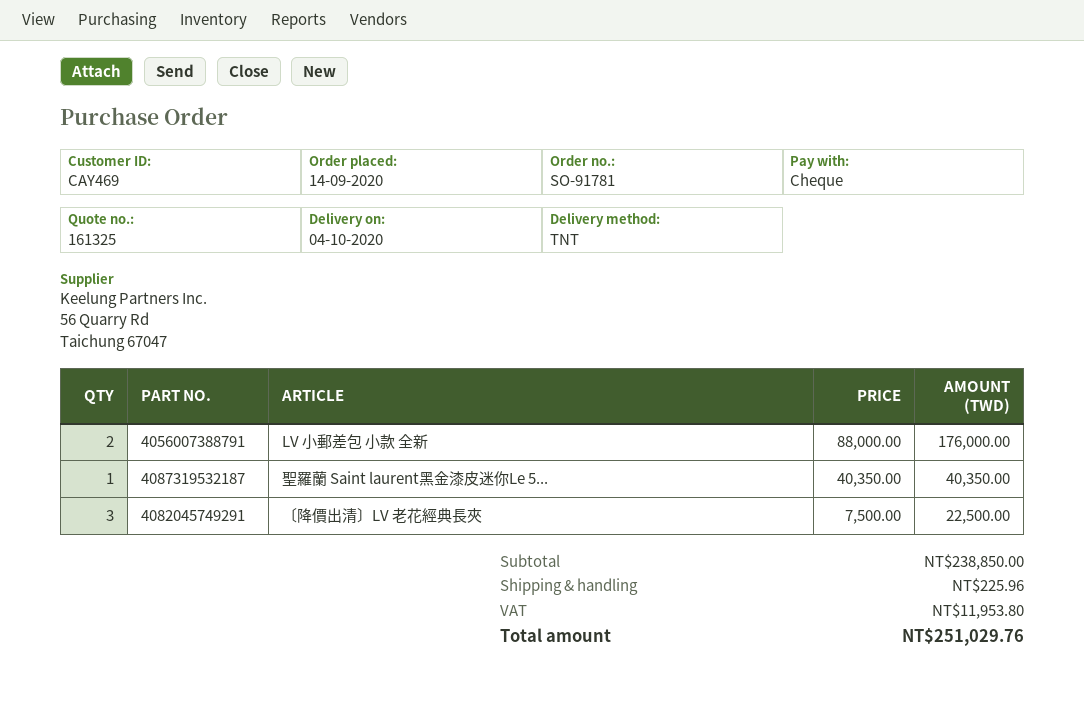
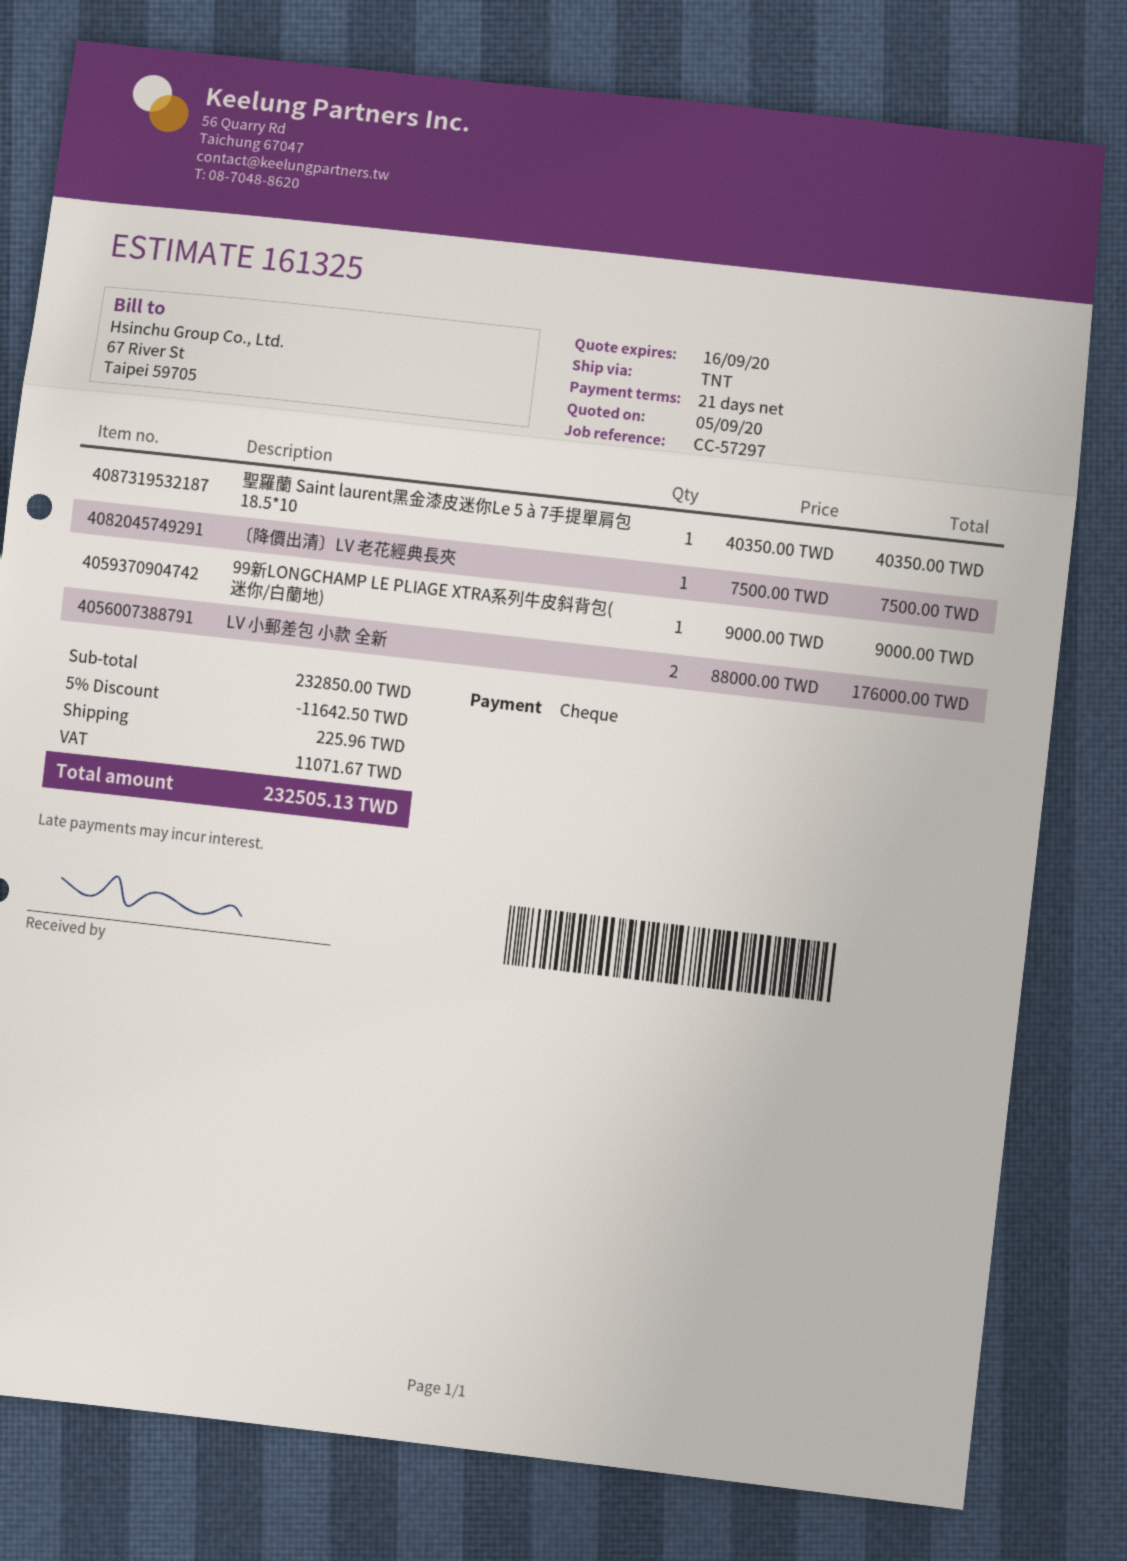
〔降價出清〕LV 老花經典長夾: 3 x 7500.00 = 22500.00 -> 1 x 7500.00 = 7500.00
99新LONGCHAMP LE PLIAGE XTRA系列牛皮斜背包(迷你/白蘭地): none -> 1 x 9000.00 = 9000.00
subtotal: 238850.00 -> 232850.00
discount: none -> 5% = 11642.50
tax: 11953.80 -> 11071.67
total: 251029.76 -> 232505.13

